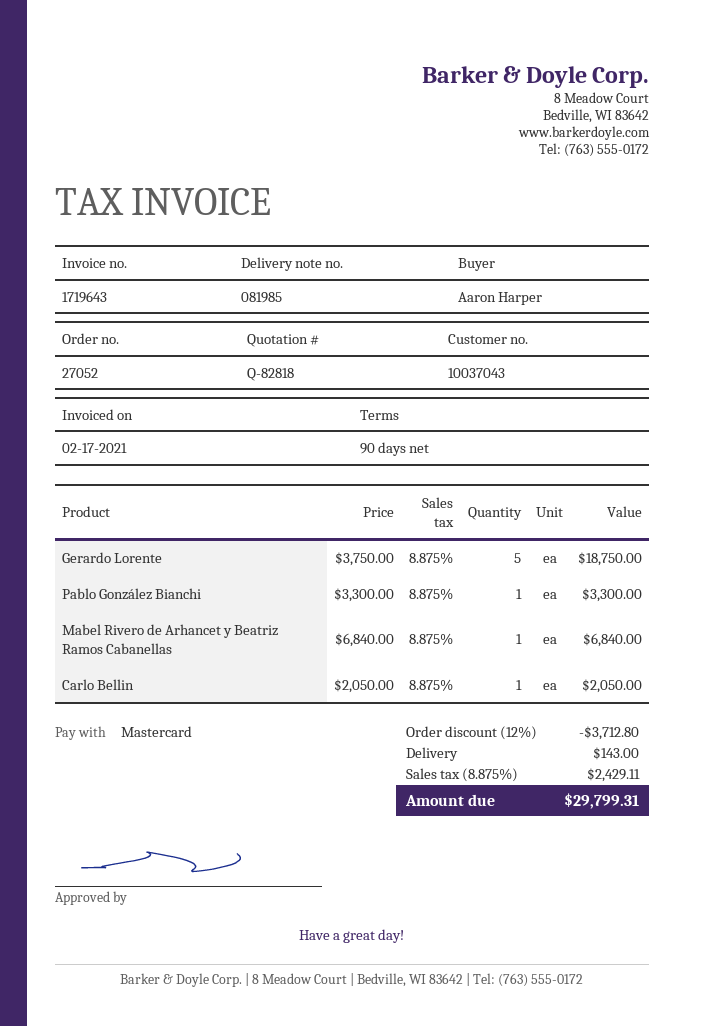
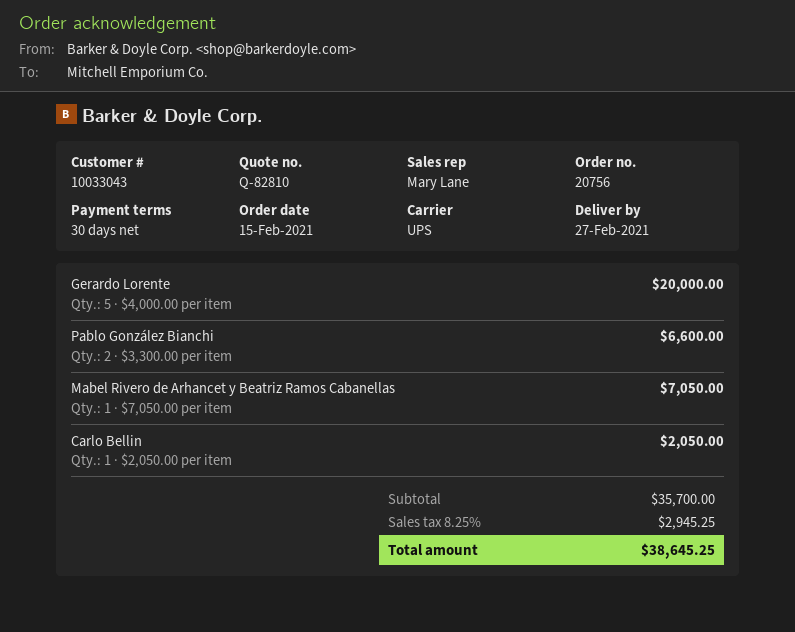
quote number: Q-82818 -> Q-82810
order number: 27052 -> 20756
payment terms: 90 days -> 30 days
customer number: 10037043 -> 10033043
Gerardo Lorente: 5 x 3750.00 = 18750.00 -> 5 x 4000.00 = 20000.00
Pablo González Bianchi: 1 x 3300.00 = 3300.00 -> 2 x 3300.00 = 6600.00
Mabel Rivero de Arhancet y Beatriz Ramos Cabanellas: 1 x 6840.00 = 6840.00 -> 1 x 7050.00 = 7050.00
discount: 12% = 3712.80 -> none
shipping: 143.00 -> none
tax: 8.875% = 2429.11 -> 8.25% = 2945.25
total: 29799.31 -> 38645.25

